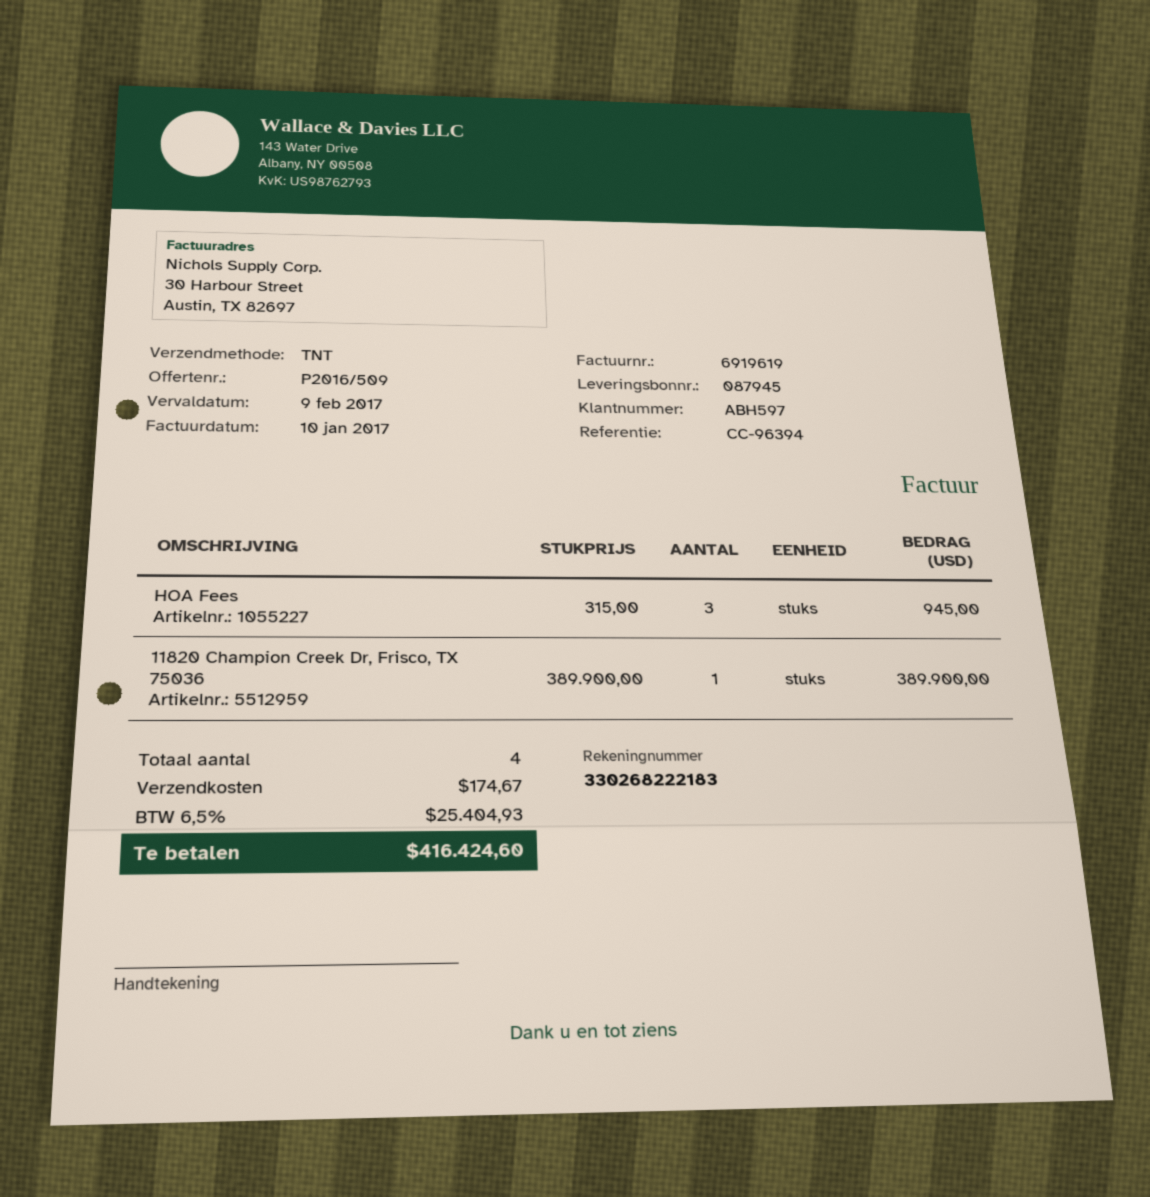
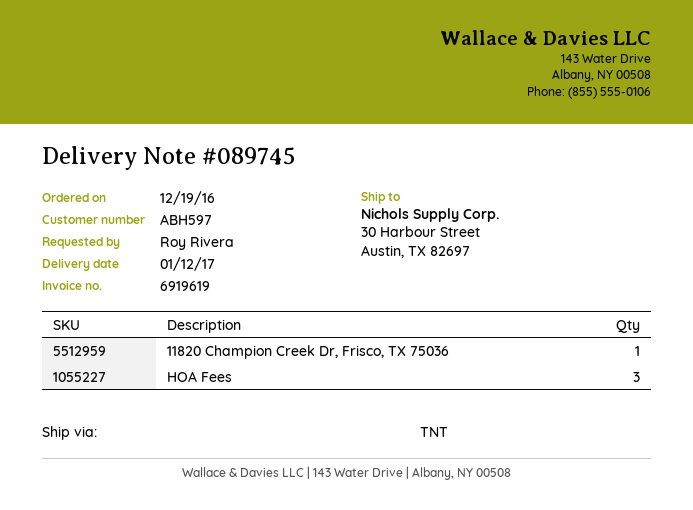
delivery note number: 087945 -> 089745

